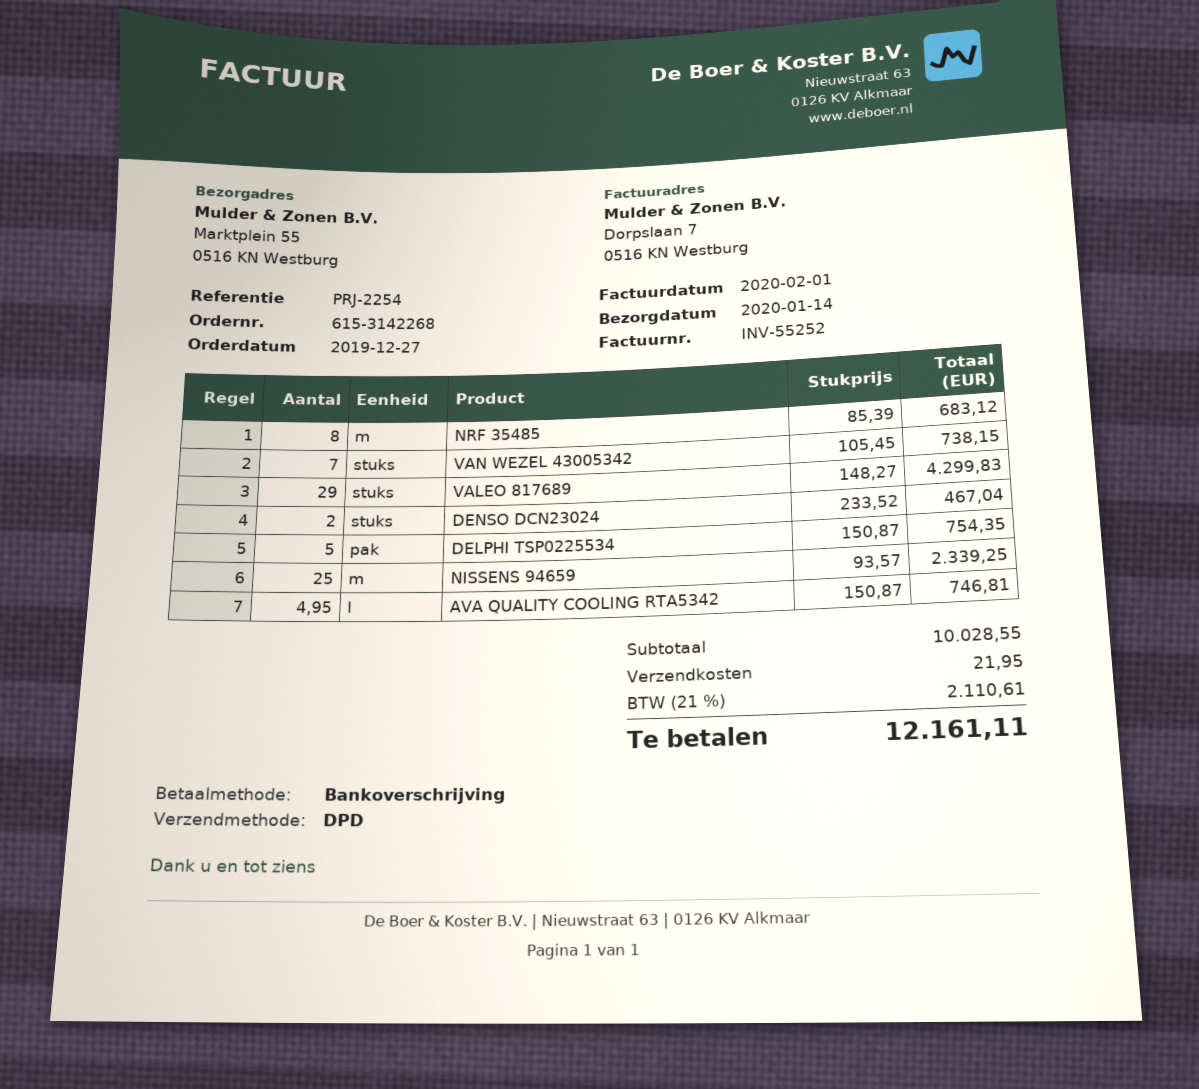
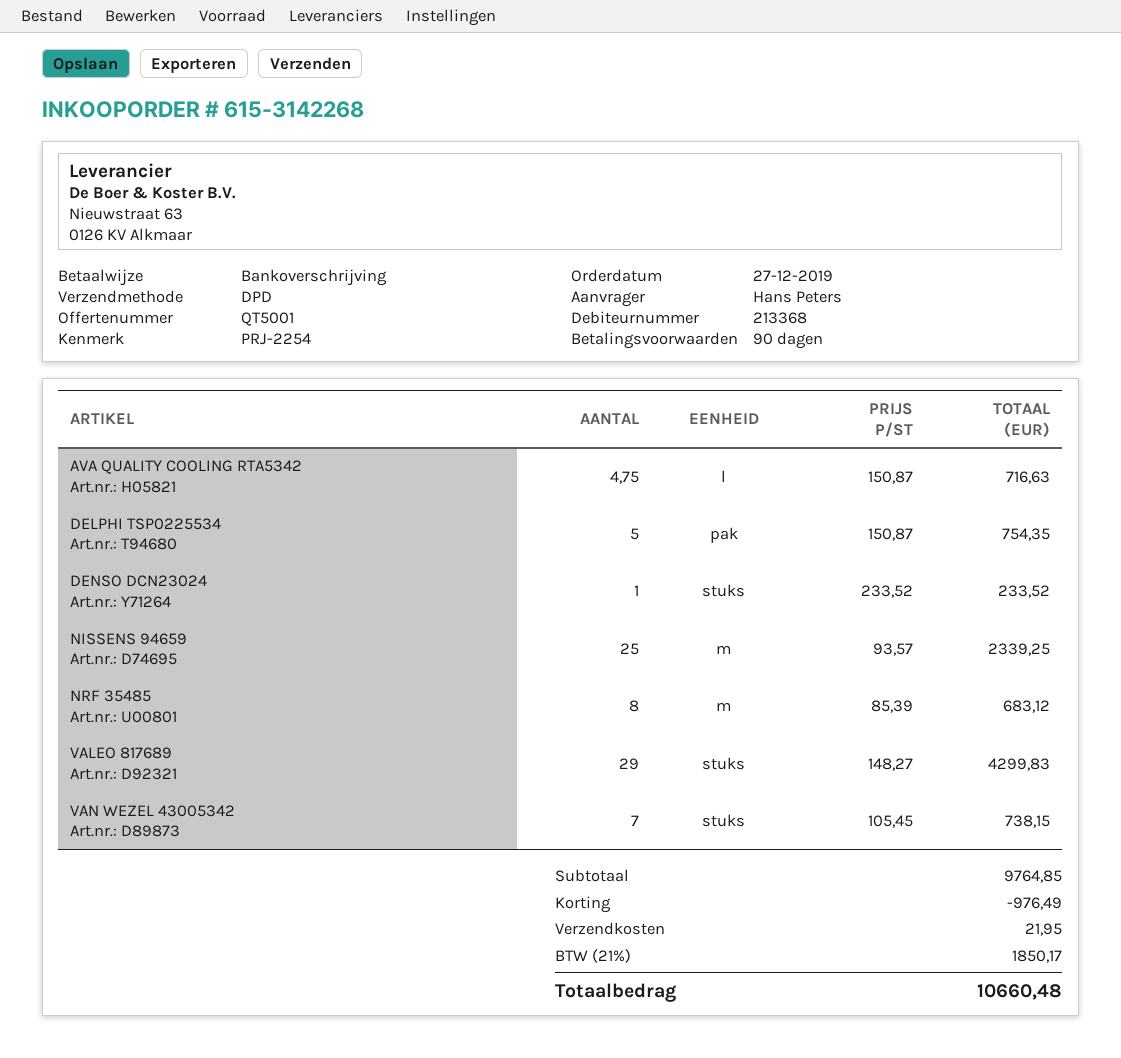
DENSO DCN23024: 2 x 233.52 = 467.04 -> 1 x 233.52 = 233.52
AVA QUALITY COOLING RTA5342: 4.95 x 150.87 = 746.81 -> 4.75 x 150.87 = 716.63
subtotal: 10028.55 -> 9764.85
discount: none -> 976.49
tax: 21% = 2110.61 -> 21% = 1850.17
total: 12161.11 -> 10660.48

